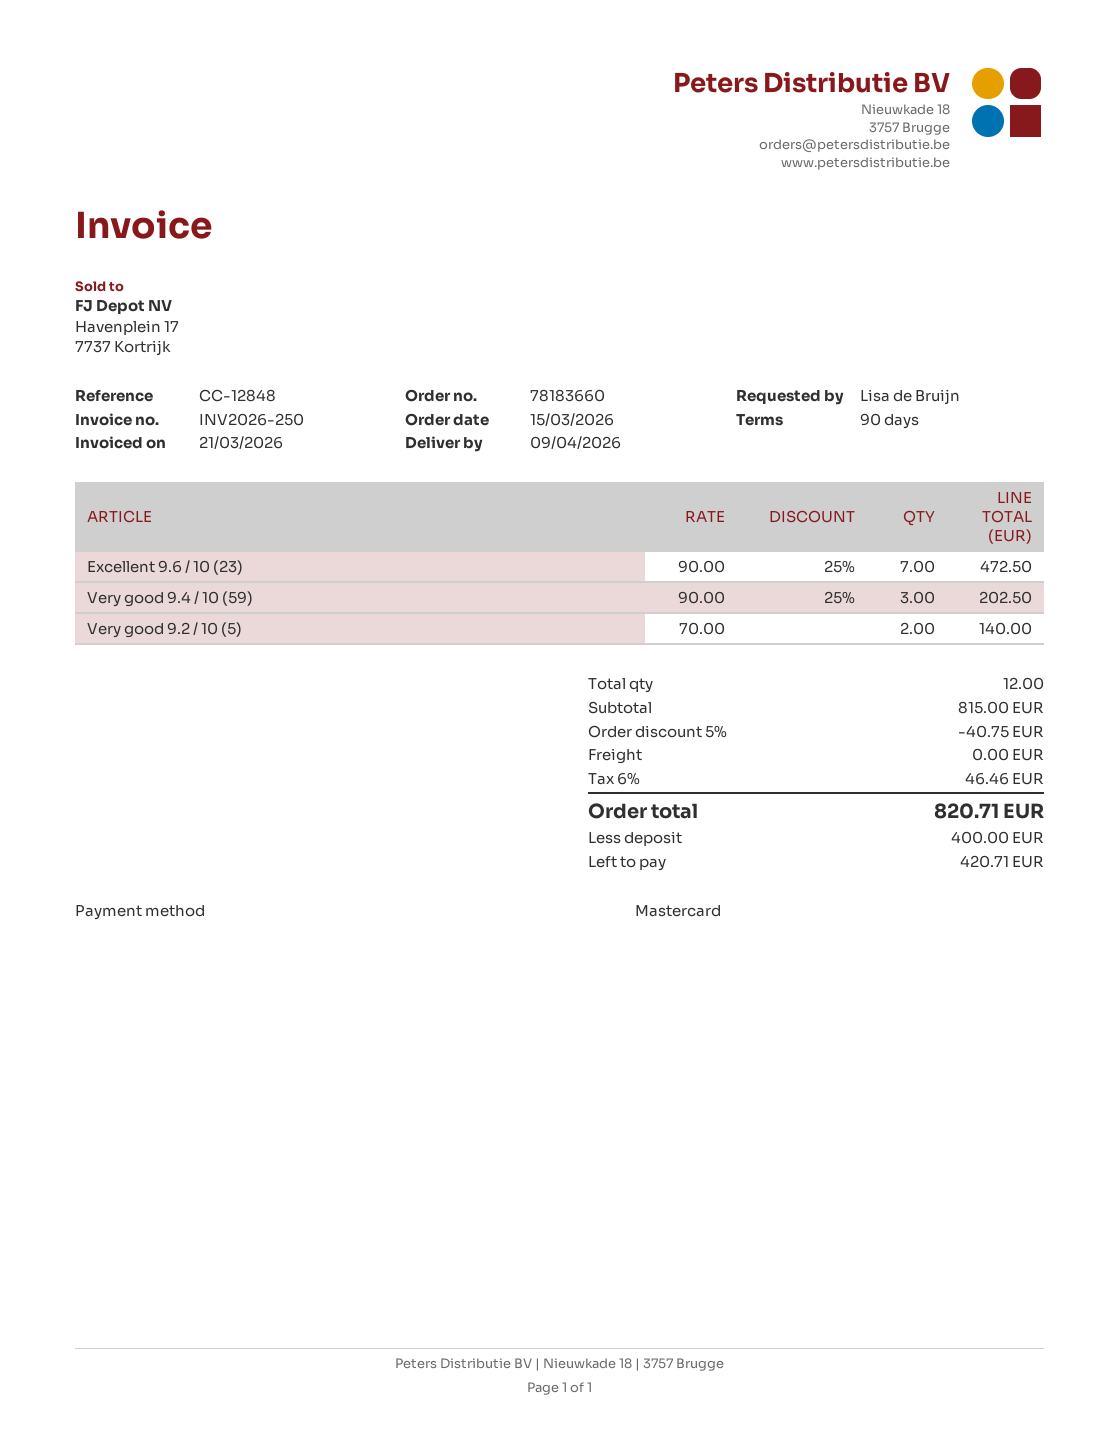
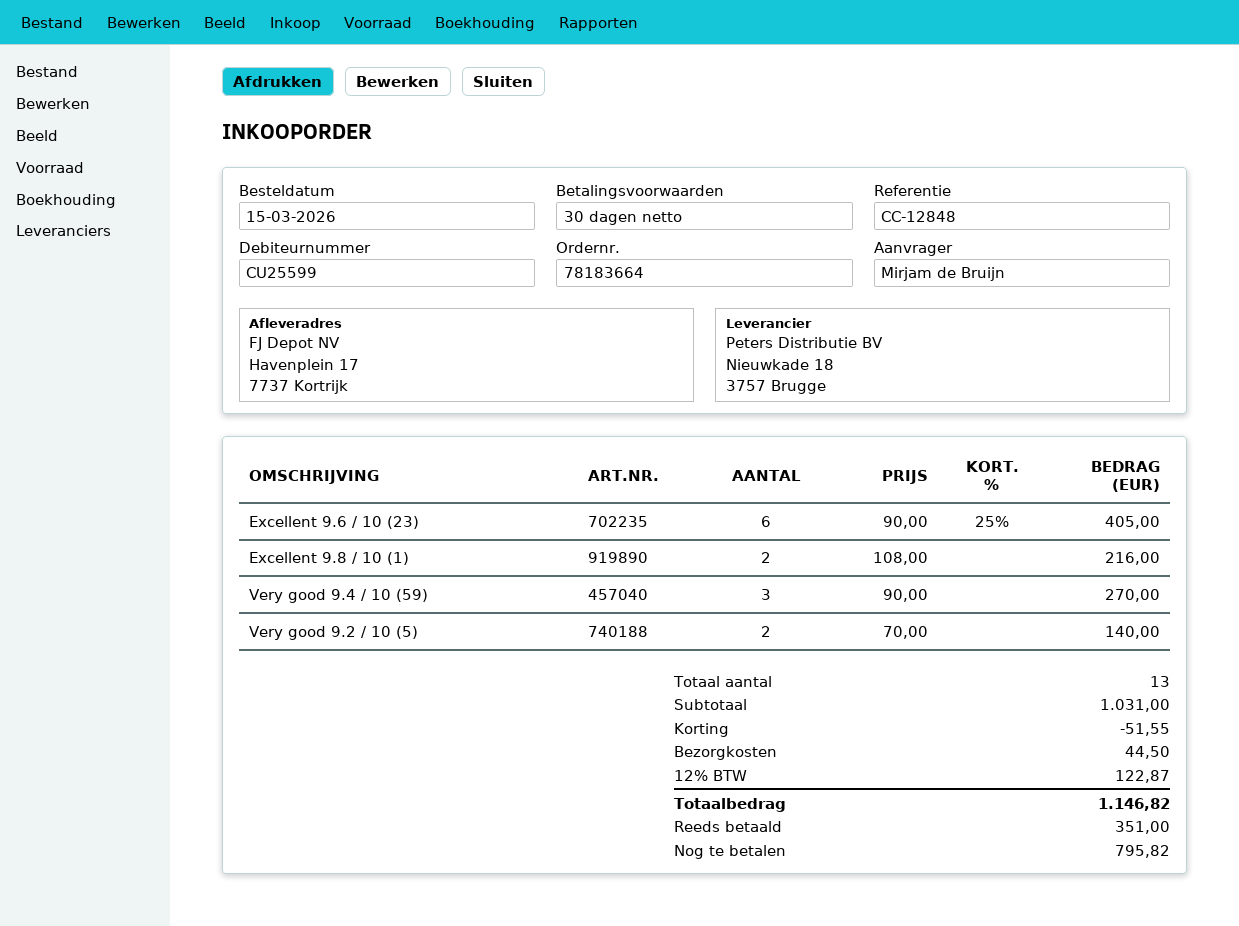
order number: 78183660 -> 78183664
payment terms: 90 days -> 30 days
ordered by: Lisa de Bruijn -> Mirjam de Bruijn
Excellent 9.6 / 10 (23): 7 x 90.00 - 25% = 472.50 -> 6 x 90.00 - 25% = 405.00
Very good 9.4 / 10 (59): 3 x 90.00 - 25% = 202.50 -> 3 x 90.00 = 270.00
Excellent 9.8 / 10 (1): none -> 2 x 108.00 = 216.00
total quantity: 12 -> 13
subtotal: 815.00 -> 1031.00
discount: 40.75 -> 51.55
shipping: 0.00 -> 44.50
tax: 6% = 46.46 -> 12% = 122.87
total: 820.71 -> 1146.82
deposit: 400.00 -> 351.00
balance: 420.71 -> 795.82

